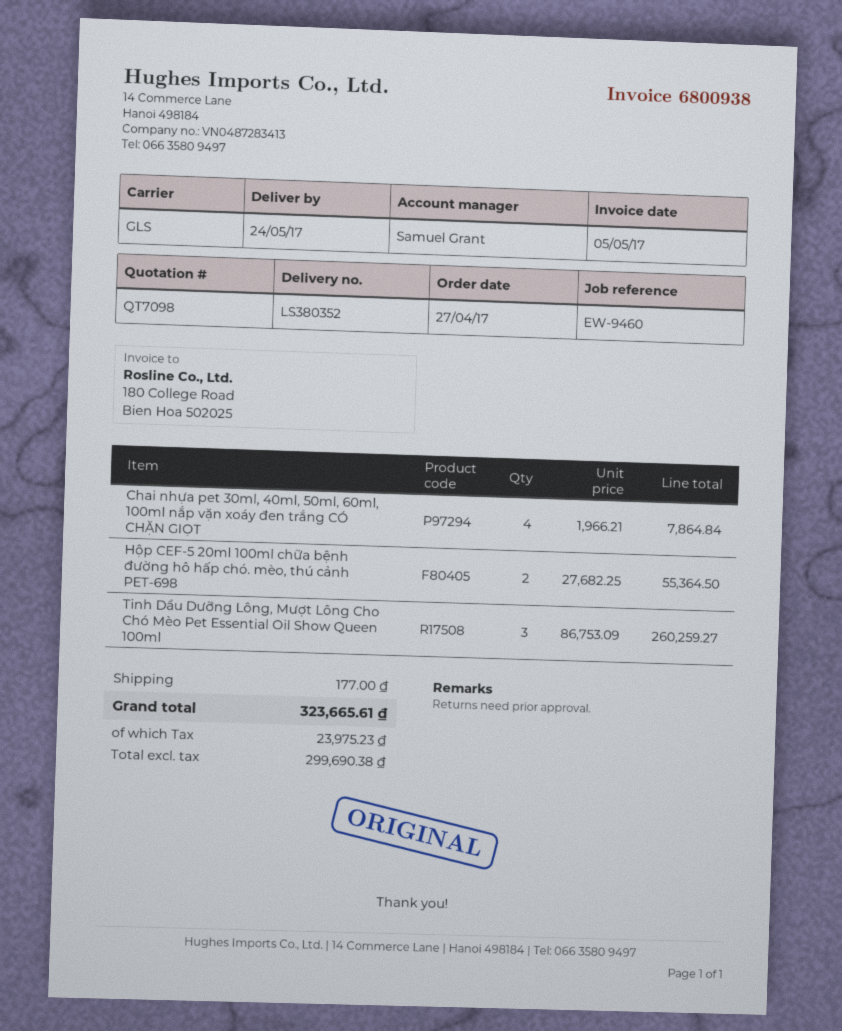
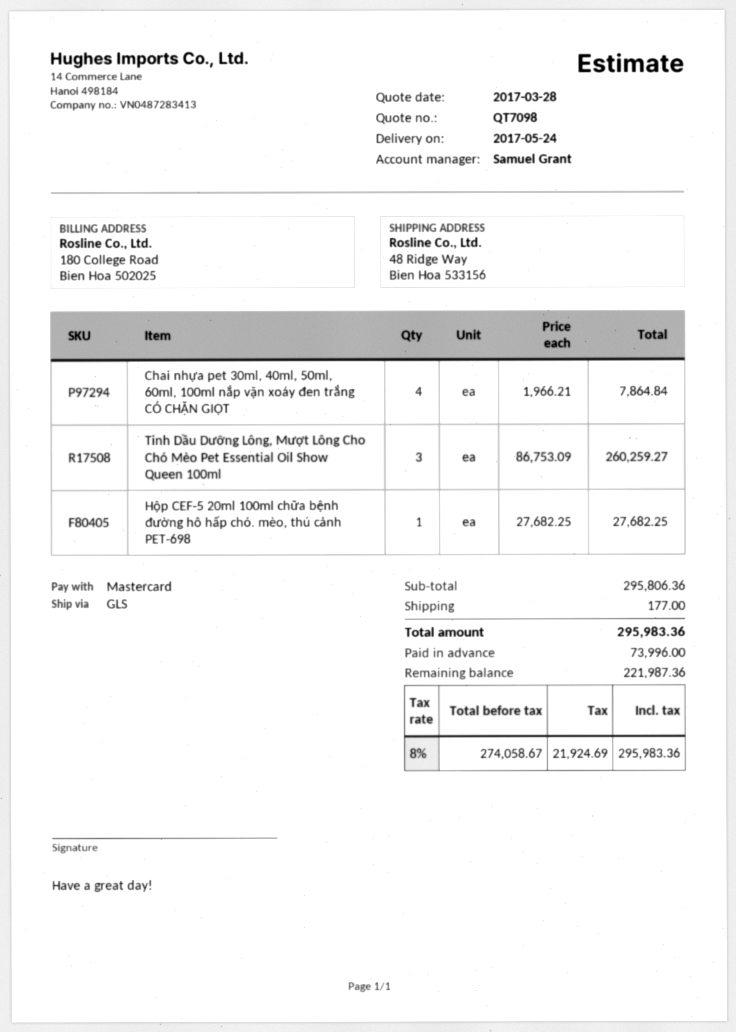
Hộp CEF-5 20ml 100ml chữa bệnh đường hô hấp chó. mèo, thú cảnh PET-698: 2 x 27682.25 = 55364.50 -> 1 x 27682.25 = 27682.25
net: 299690.38 -> 274058.67
tax: 23975.23 -> 21924.69
total: 323665.61 -> 295983.36

